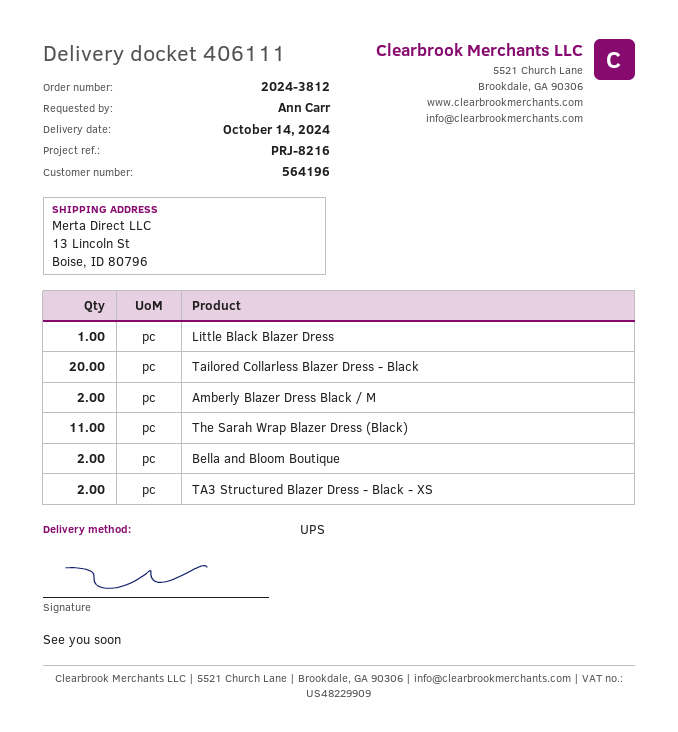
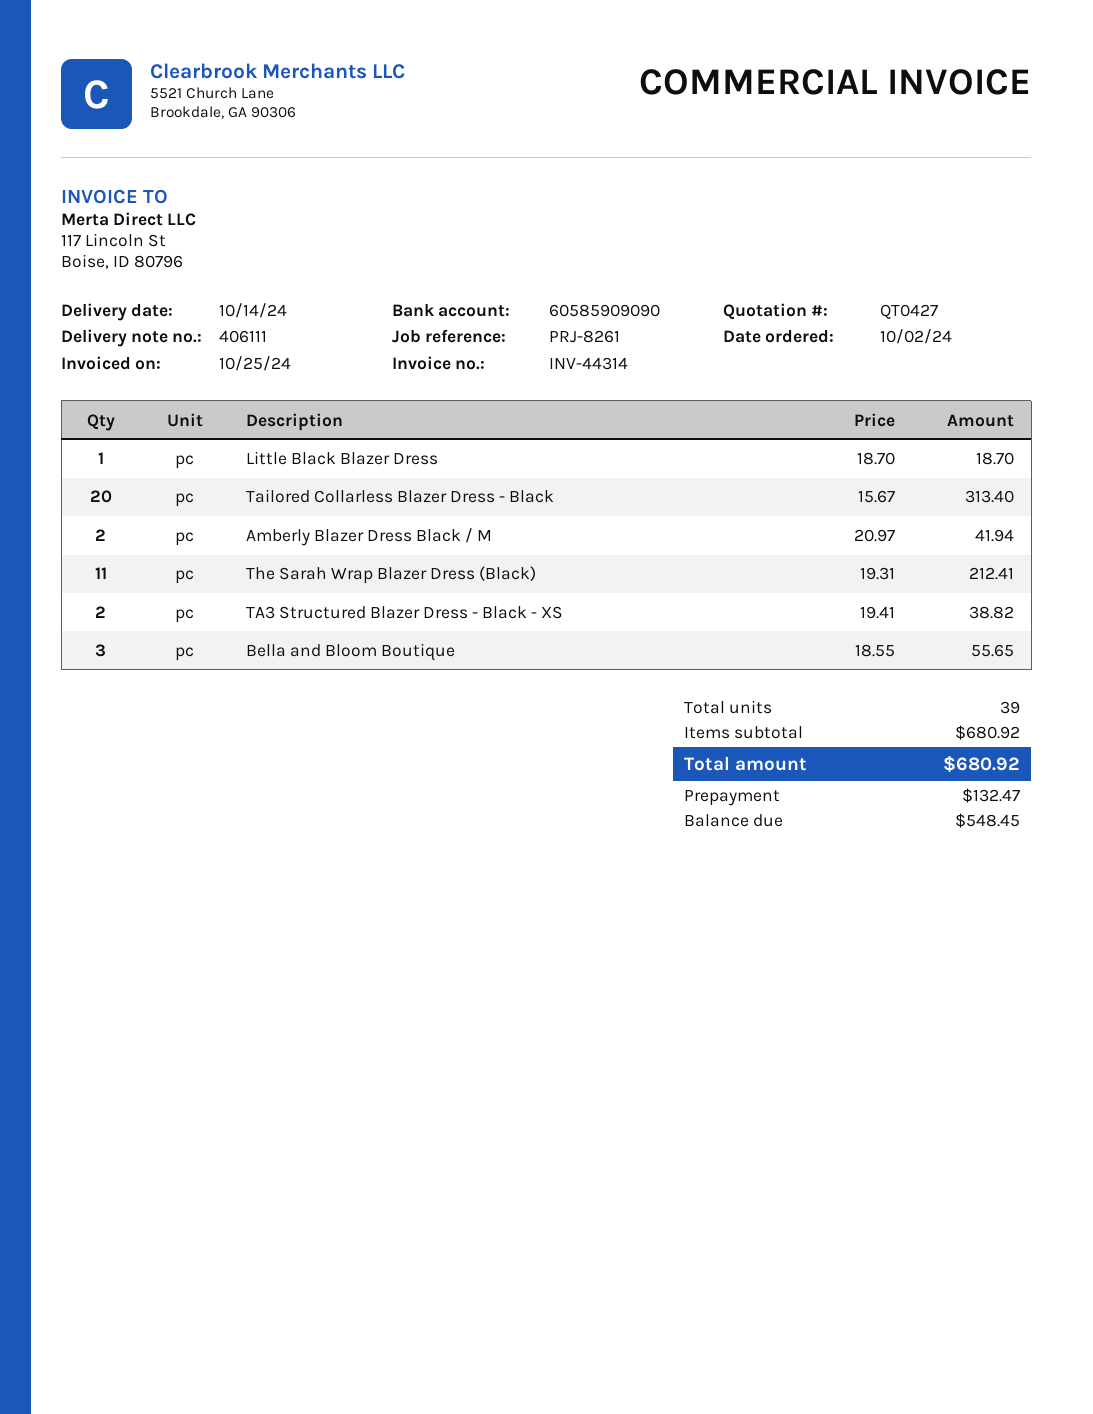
reference: PRJ-8216 -> PRJ-8261
Bella and Bloom Boutique: 2 -> 3

